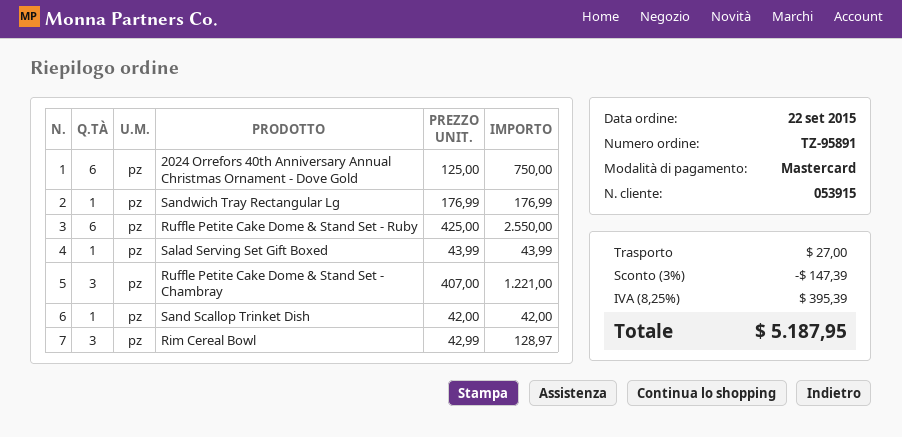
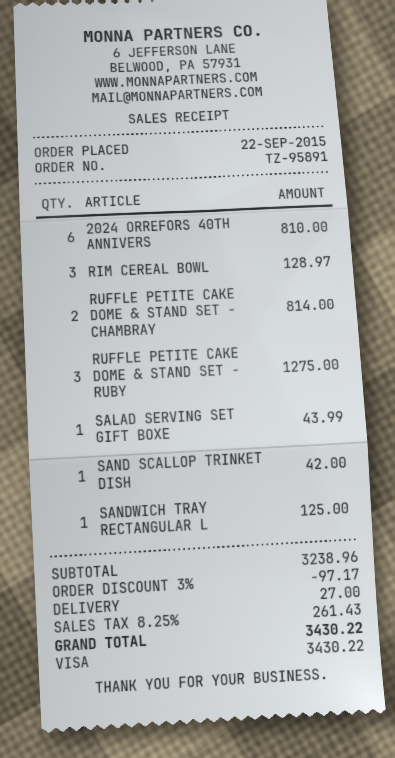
payment method: Mastercard -> Visa
2024 Orrefors 40th Anniversary Annual Christmas Ornament - Dove Gold: 6 for 750.00 -> 6 for 810.00
Sandwich Tray Rectangular Lg: 1 for 176.99 -> 1 for 125.00
Ruffle Petite Cake Dome & Stand Set - Ruby: 6 for 2550.00 -> 3 for 1275.00
Ruffle Petite Cake Dome & Stand Set - Chambray: 3 for 1221.00 -> 2 for 814.00
discount: 3% = 147.39 -> 3% = 97.17
tax: 8.25% = 395.39 -> 8.25% = 261.43
total: 5187.95 -> 3430.22

